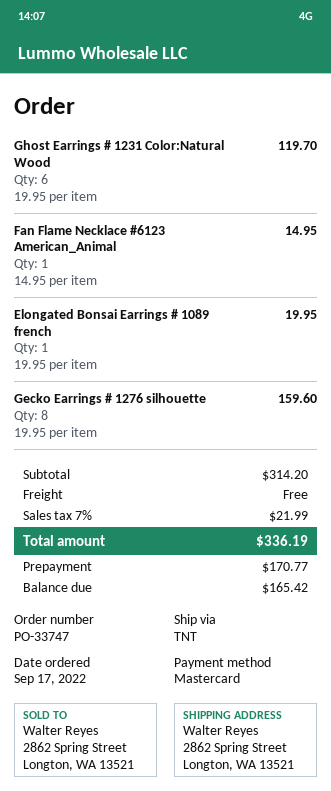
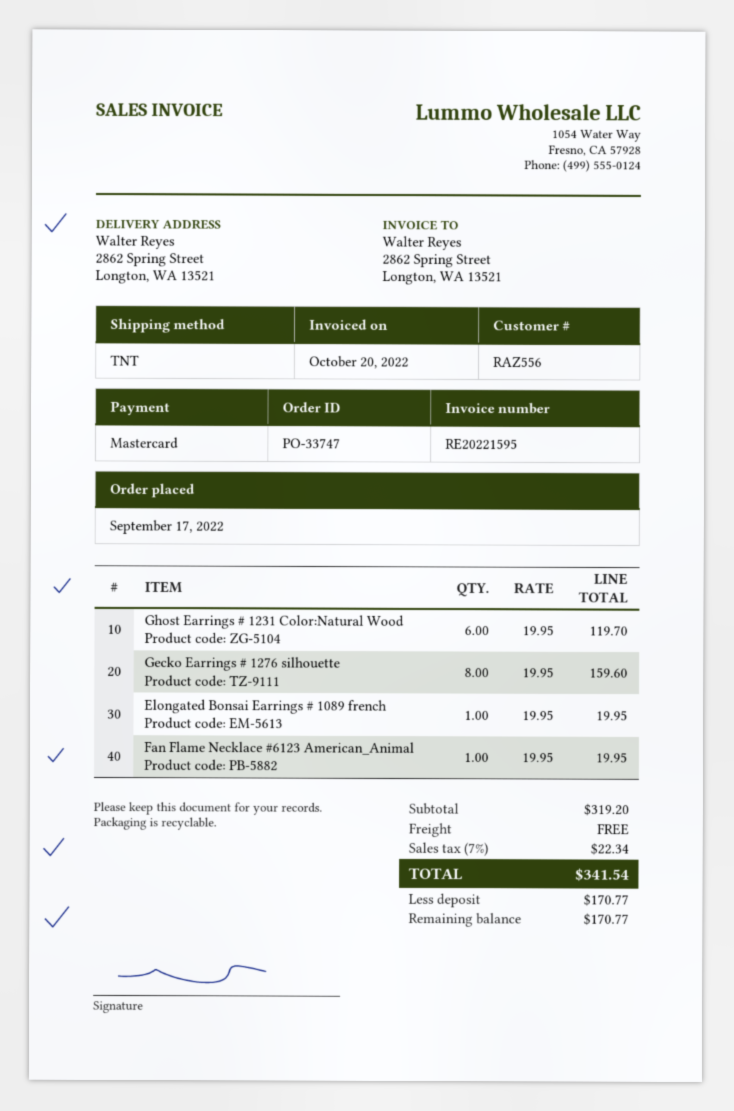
Fan Flame Necklace #6123 American_Animal: 1 x 14.95 = 14.95 -> 1 x 19.95 = 19.95
subtotal: 314.20 -> 319.20
tax: 7% = 21.99 -> 7% = 22.34
total: 336.19 -> 341.54
balance: 165.42 -> 170.77

